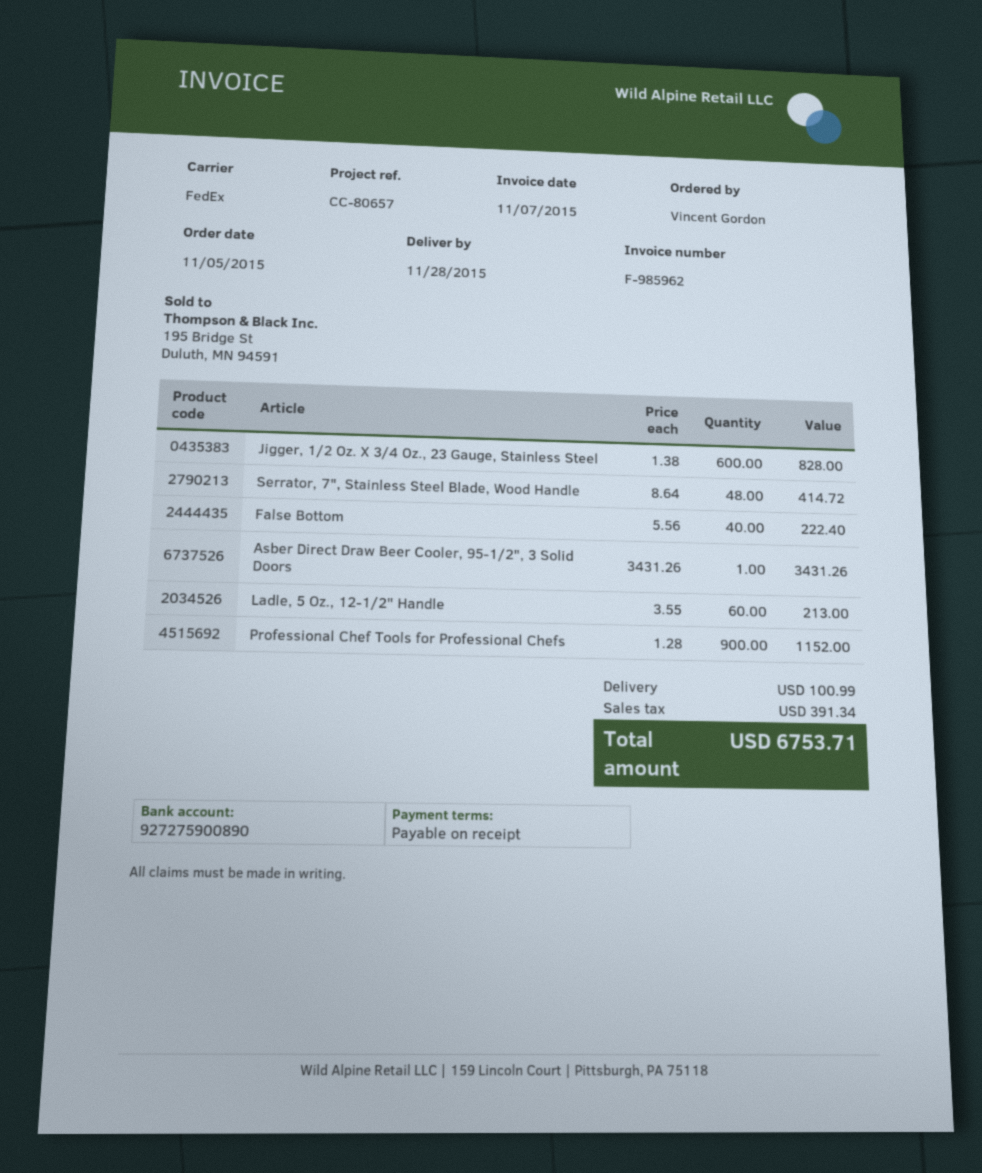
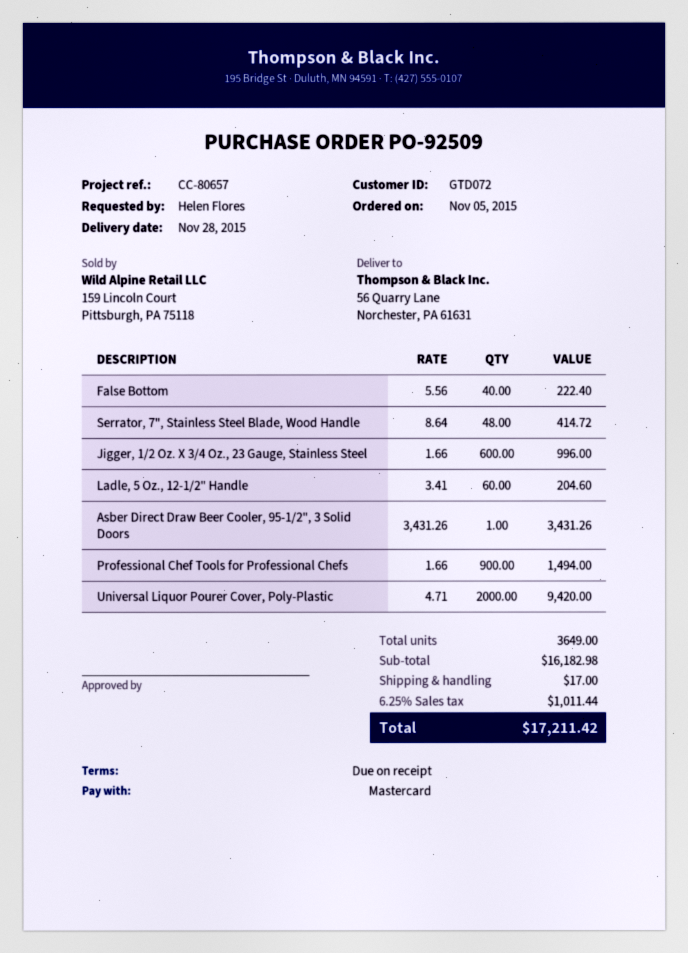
ordered by: Vincent Gordon -> Helen Flores
Jigger, 1/2 Oz. X 3/4 Oz., 23 Gauge, Stainless Steel: 600 x 1.38 = 828.00 -> 600 x 1.66 = 996.00
Ladle, 5 Oz., 12-1/2" Handle: 60 x 3.55 = 213.00 -> 60 x 3.41 = 204.60
Professional Chef Tools for Professional Chefs: 900 x 1.28 = 1152.00 -> 900 x 1.66 = 1494.00
Universal Liquor Pourer Cover, Poly-Plastic: none -> 2000 x 4.71 = 9420.00
shipping: 100.99 -> 17.00
tax: 391.34 -> 1011.44
total: 6753.71 -> 17211.42

